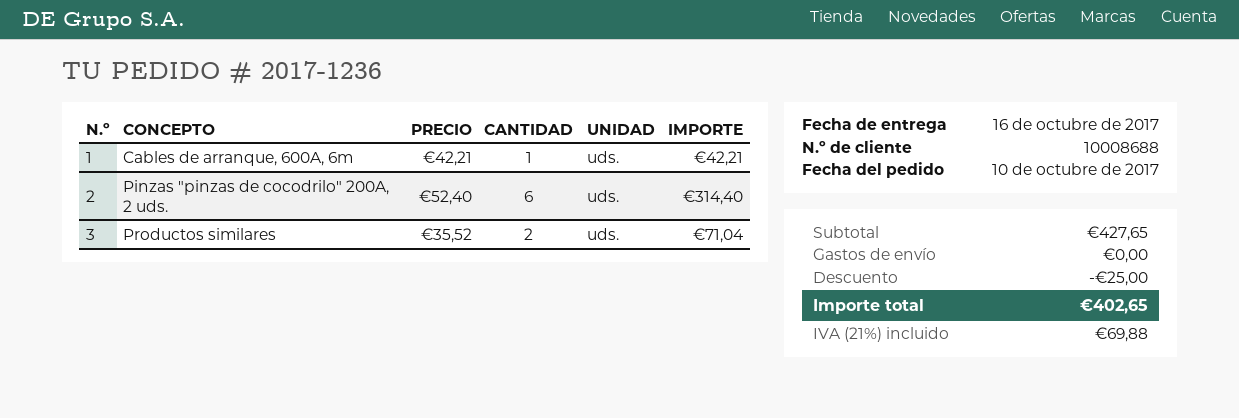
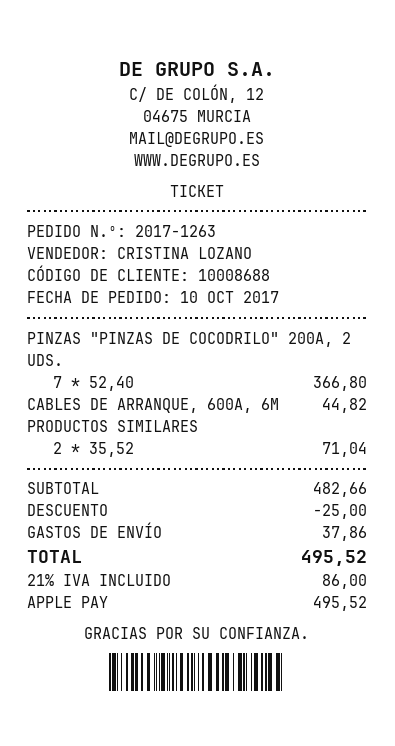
order number: 2017-1236 -> 2017-1263
Cables de arranque, 600A, 6m: 1 x 42.21 = 42.21 -> 1 x 44.82 = 44.82
Pinzas "pinzas de cocodrilo" 200A, 2 uds.: 6 x 52.40 = 314.40 -> 7 x 52.40 = 366.80
subtotal: 427.65 -> 482.66
shipping: 0.00 -> 37.86
tax: 21% = 69.88 -> 21% = 86.00
total: 402.65 -> 495.52

